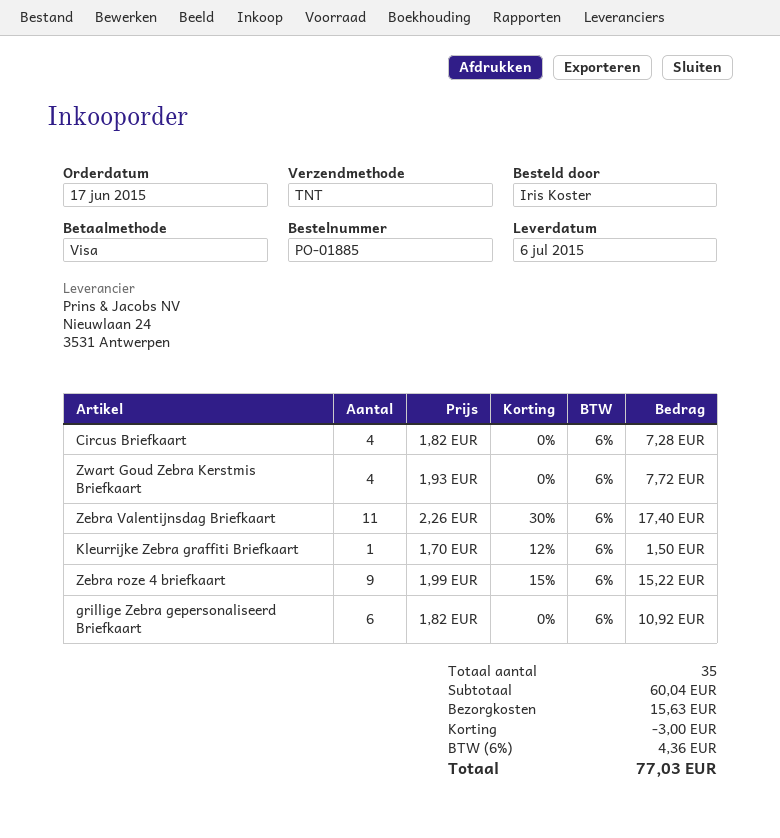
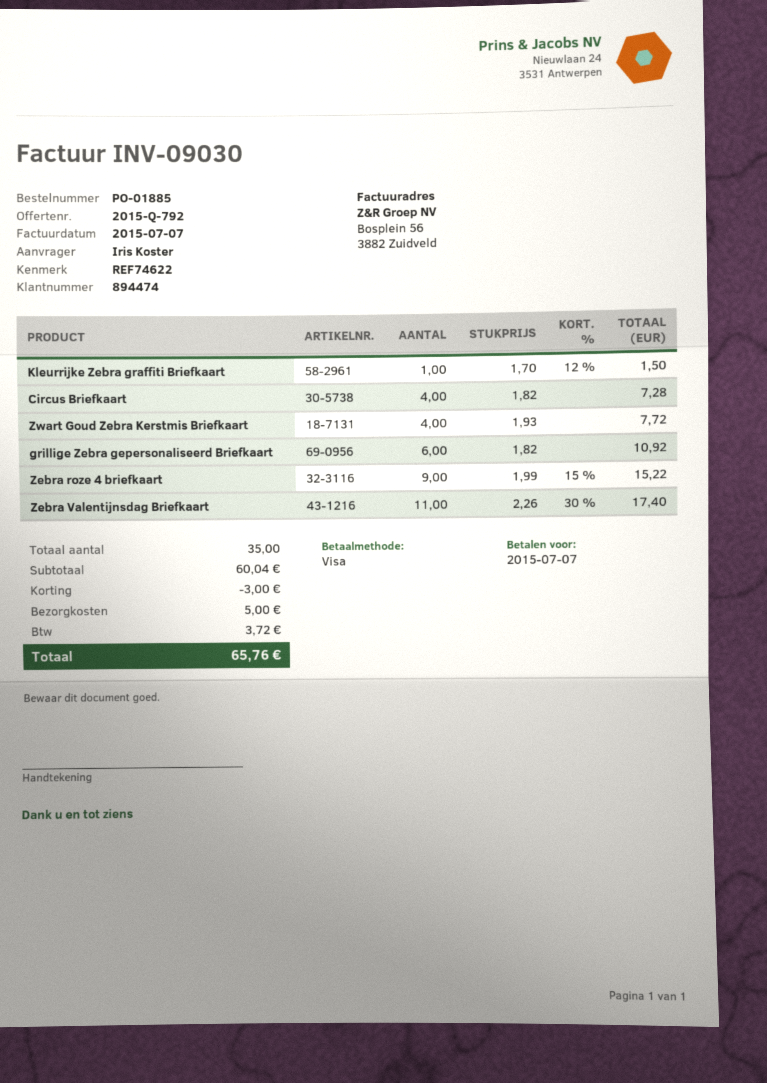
shipping: 15.63 -> 5.00
tax: 4.36 -> 3.72
total: 77.03 -> 65.76

